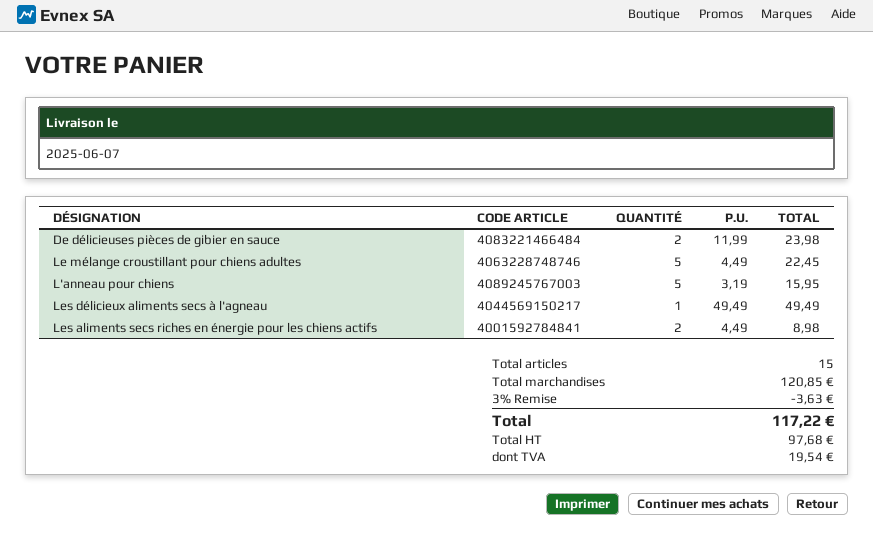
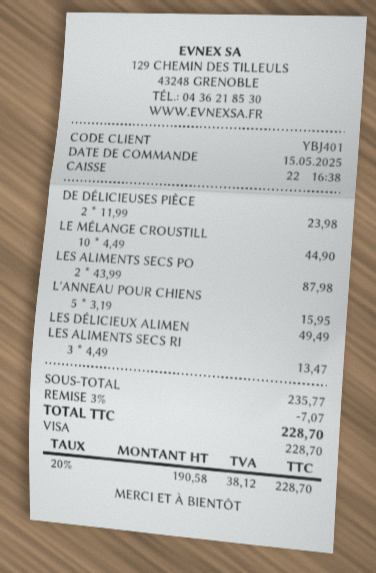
Le mélange croustillant pour chiens adultes: 5 x 4.49 = 22.45 -> 10 x 4.49 = 44.90
Les aliments secs riches en énergie pour les chiens actifs: 2 x 4.49 = 8.98 -> 3 x 4.49 = 13.47
LES ALIMENTS SECS PO: none -> 2 x 43.99 = 87.98
subtotal: 120.85 -> 235.77
discount: 3% = 3.63 -> 3% = 7.07
net: 97.68 -> 190.58
tax: 19.54 -> 38.12
total: 117.22 -> 228.70

